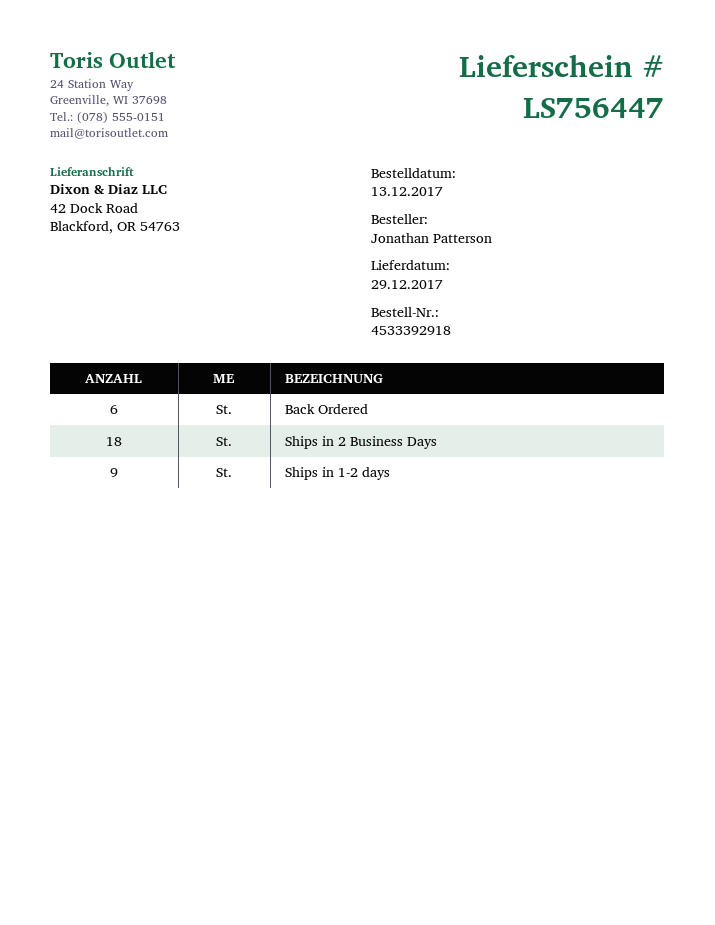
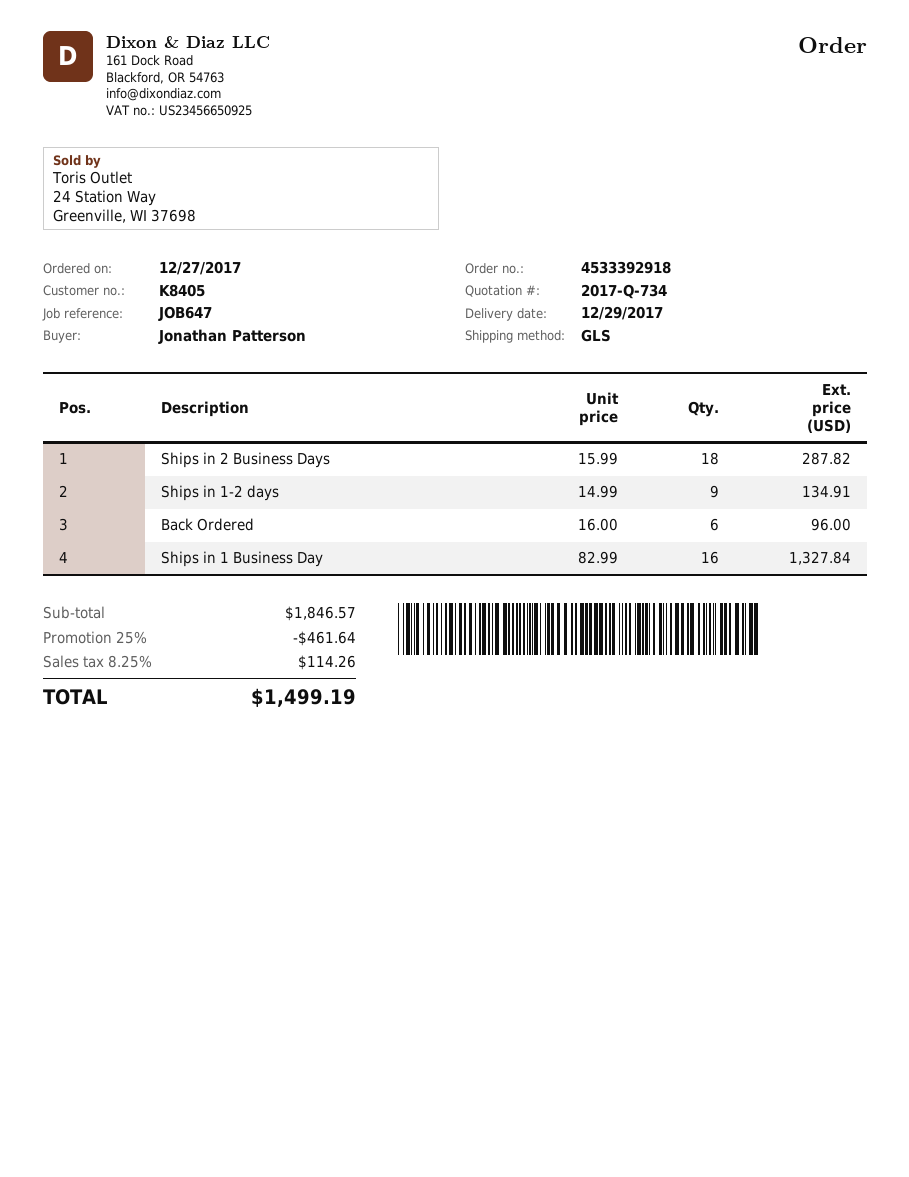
order date: 2017-12-13 -> 2017-12-27
Ships in 1 Business Day: none -> 16

